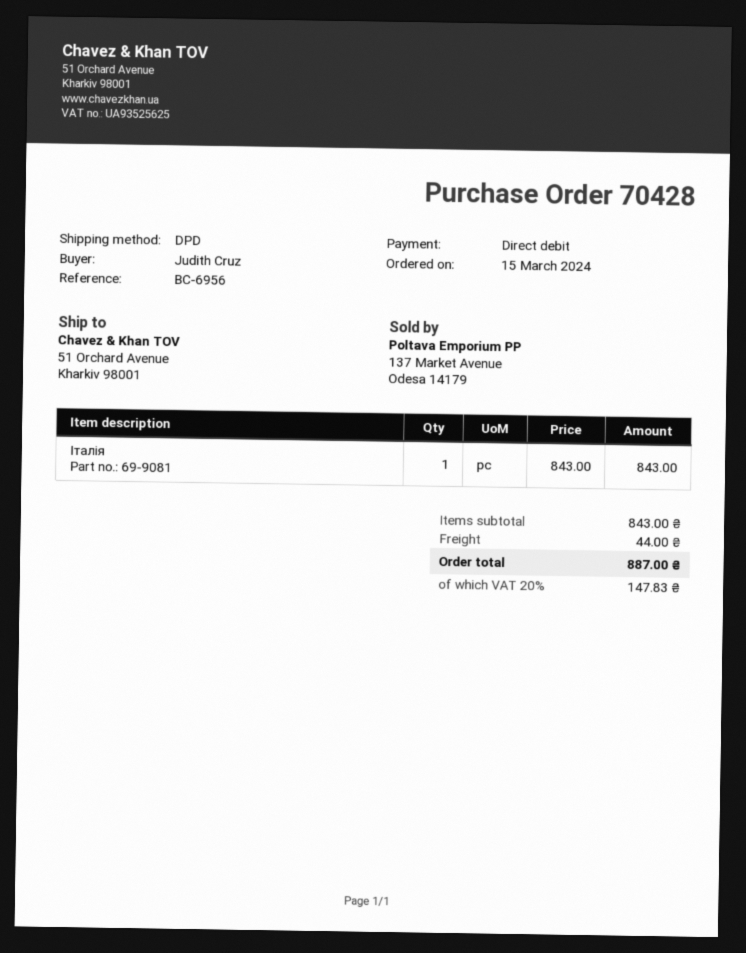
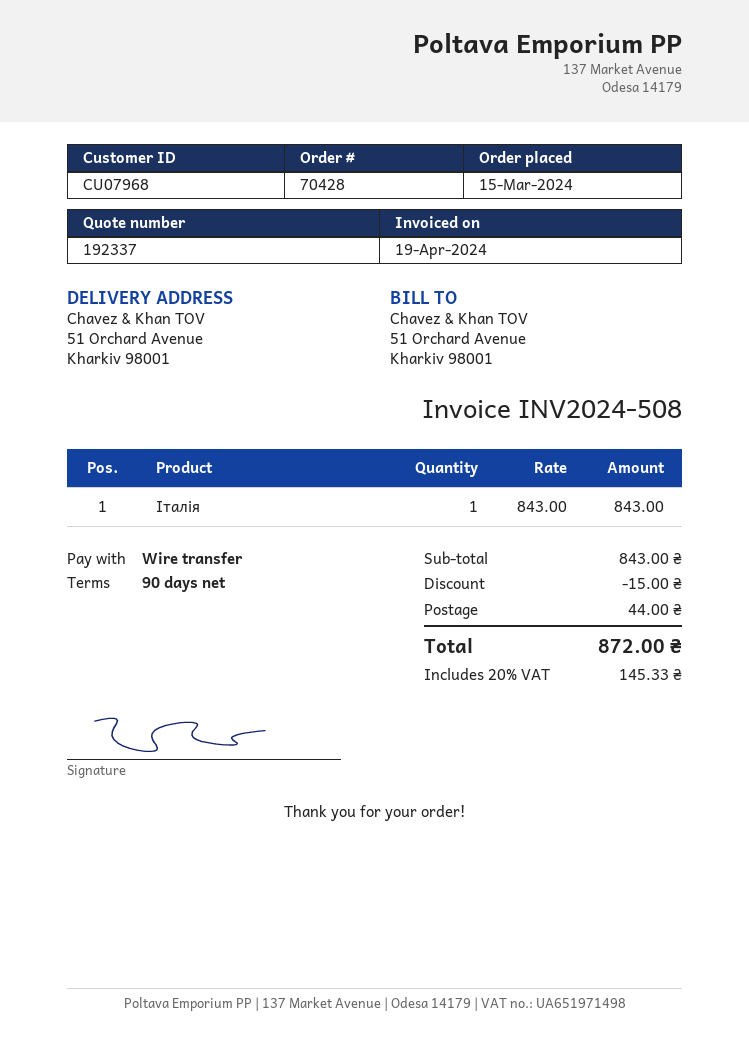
payment method: direct debit -> bank transfer
discount: none -> 15.00
tax: 20% = 147.83 -> 20% = 145.33
total: 887.00 -> 872.00

